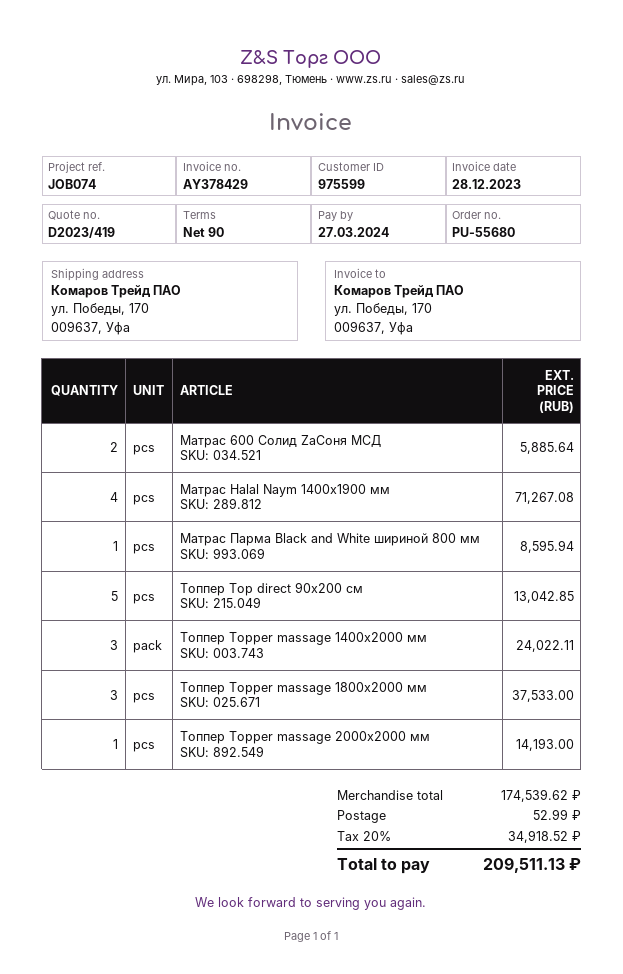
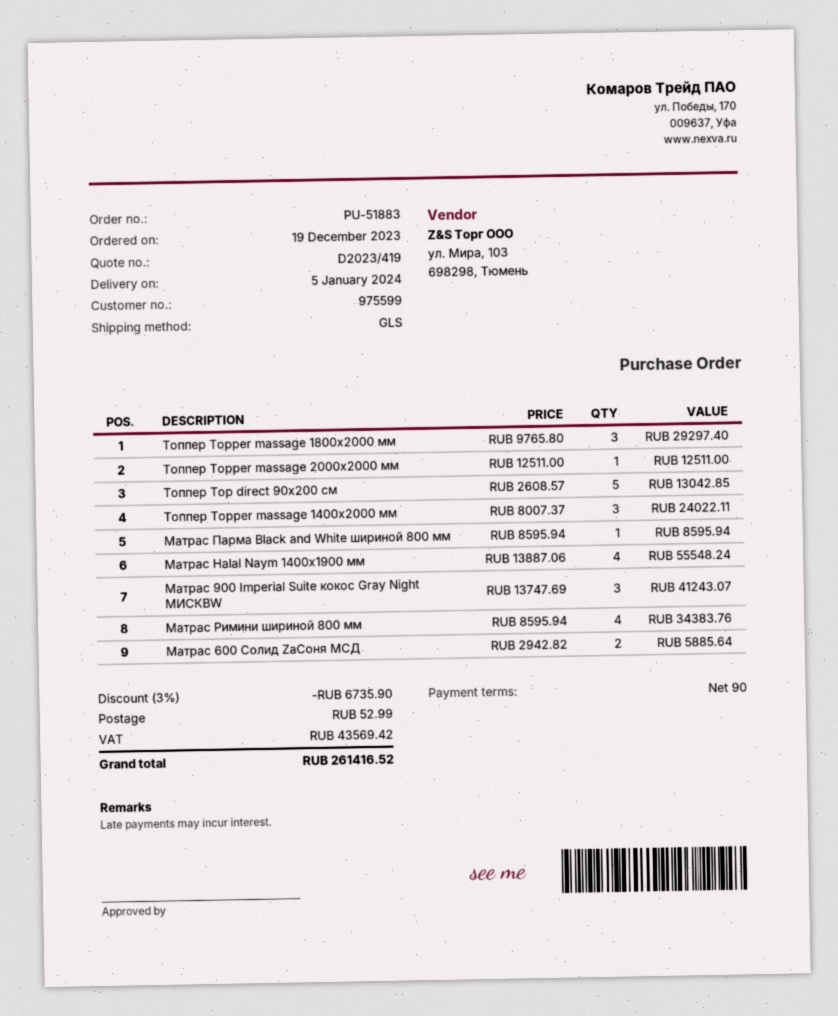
order number: PU-55680 -> PU-51883
Матрас Halal Naym 1400х1900 мм: 4 for 71267.08 -> 4 for 55548.24
Топпер Topper massage 1800х2000 мм: 3 for 37533.00 -> 3 for 29297.40
Топпер Topper massage 2000х2000 мм: 1 for 14193.00 -> 1 for 12511.00
Матрас 900 Imperial Suite кокос Gray Night МИСКBW: none -> 3 for 41243.07
Матрас Римини шириной 800 мм: none -> 4 for 34383.76
discount: none -> 3% = 6735.90
tax: 34918.52 -> 43569.42
total: 209511.13 -> 261416.52

